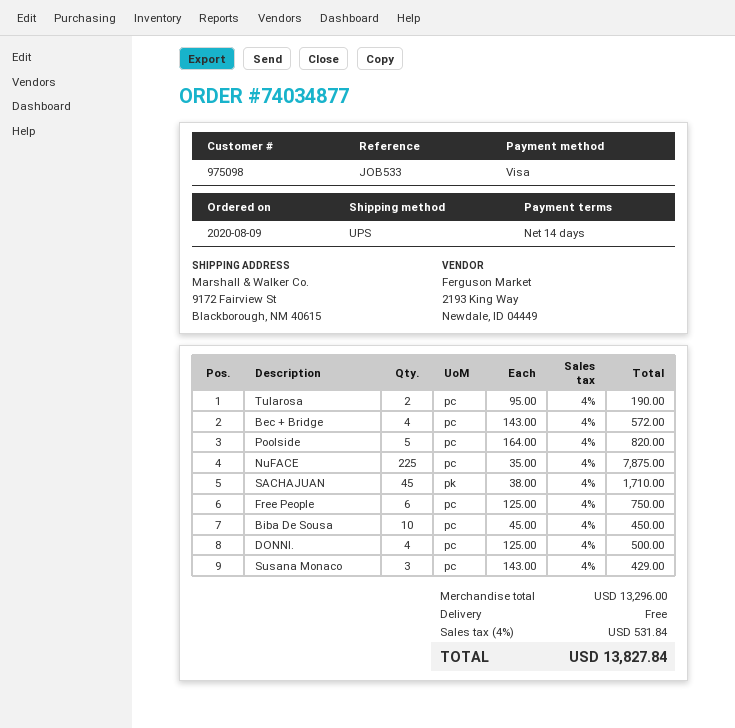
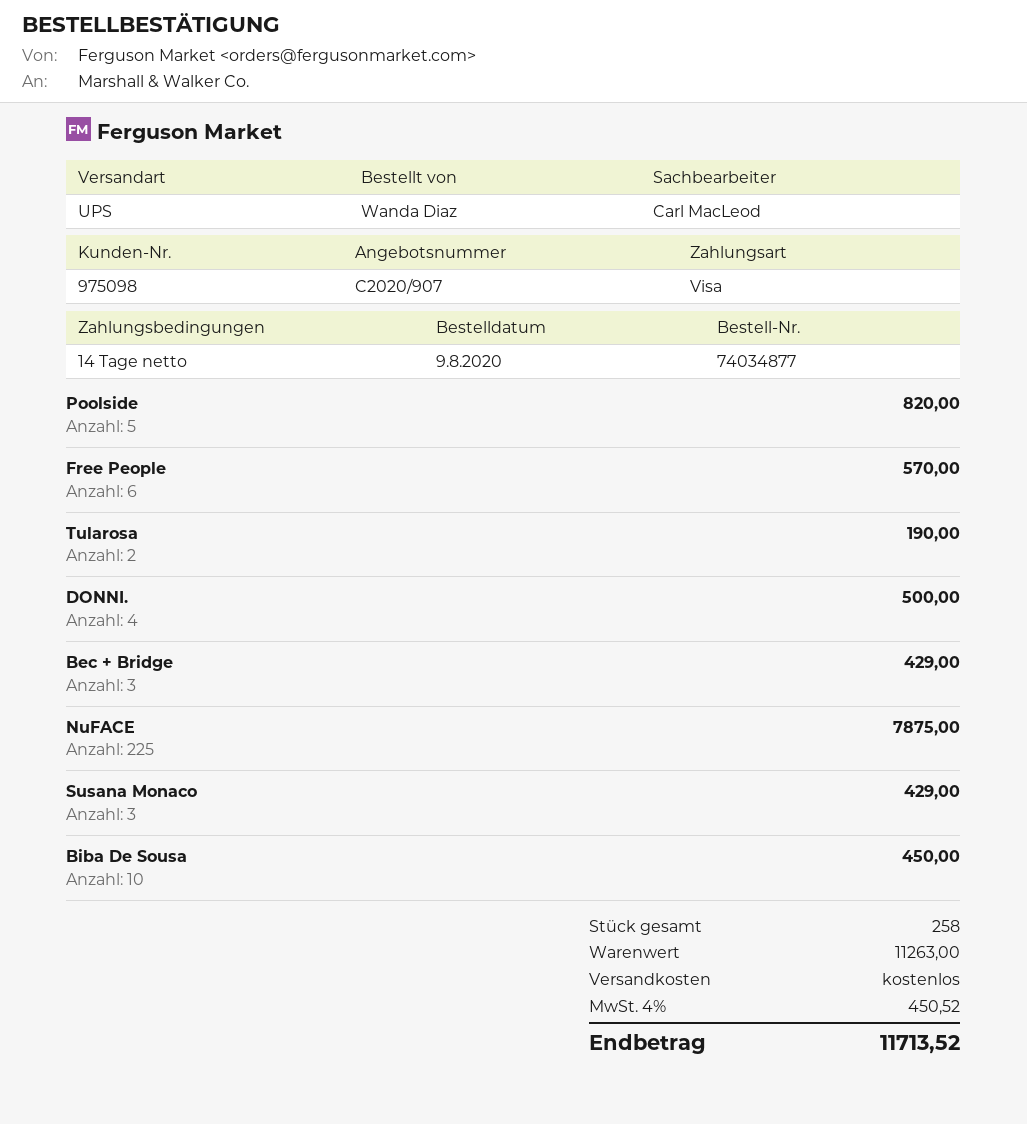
Bec + Bridge: 4 for 572.00 -> 3 for 429.00
SACHAJUAN: 45 for 1710.00 -> none
Free People: 6 for 750.00 -> 6 for 570.00
subtotal: 13296.00 -> 11263.00
tax: 4% = 531.84 -> 4% = 450.52
total: 13827.84 -> 11713.52

